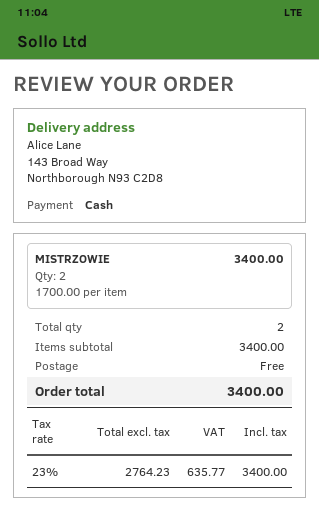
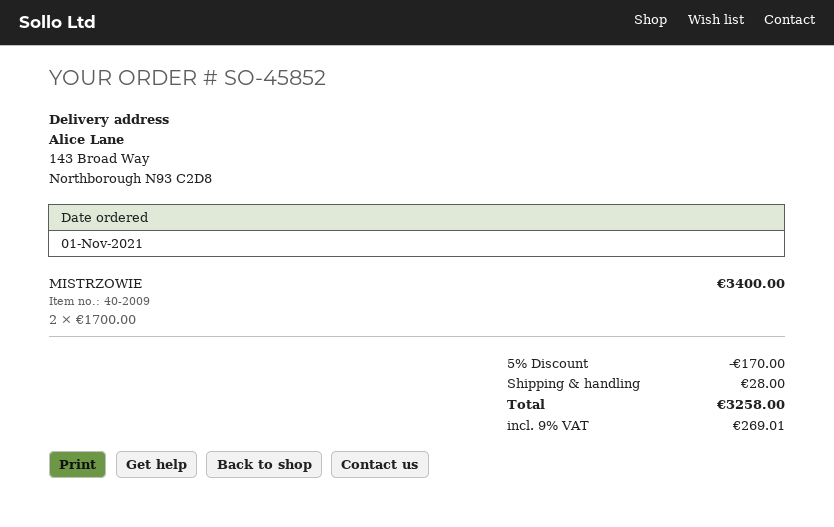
discount: none -> 5% = 170.00
shipping: 0.00 -> 28.00
tax: 23% = 635.77 -> 9% = 269.01
total: 3400.00 -> 3258.00

